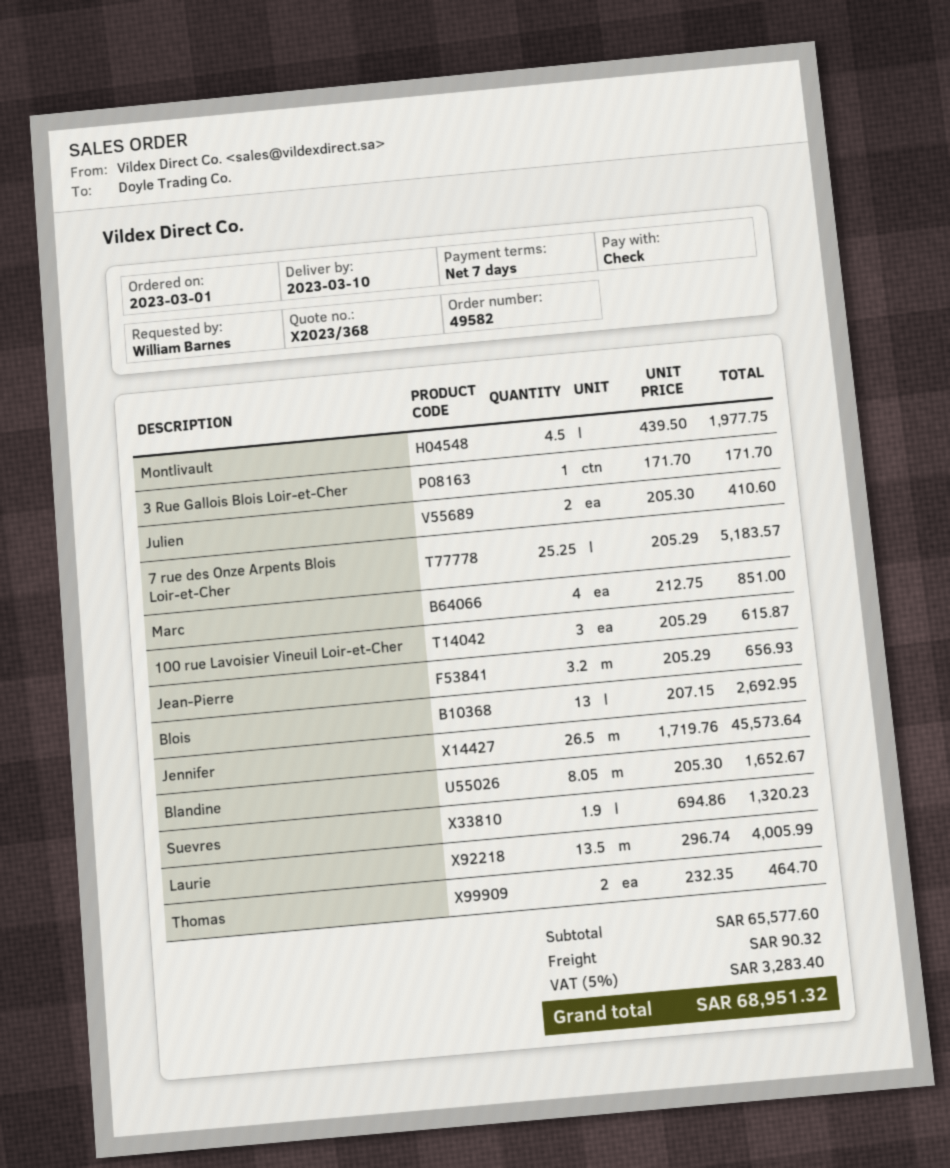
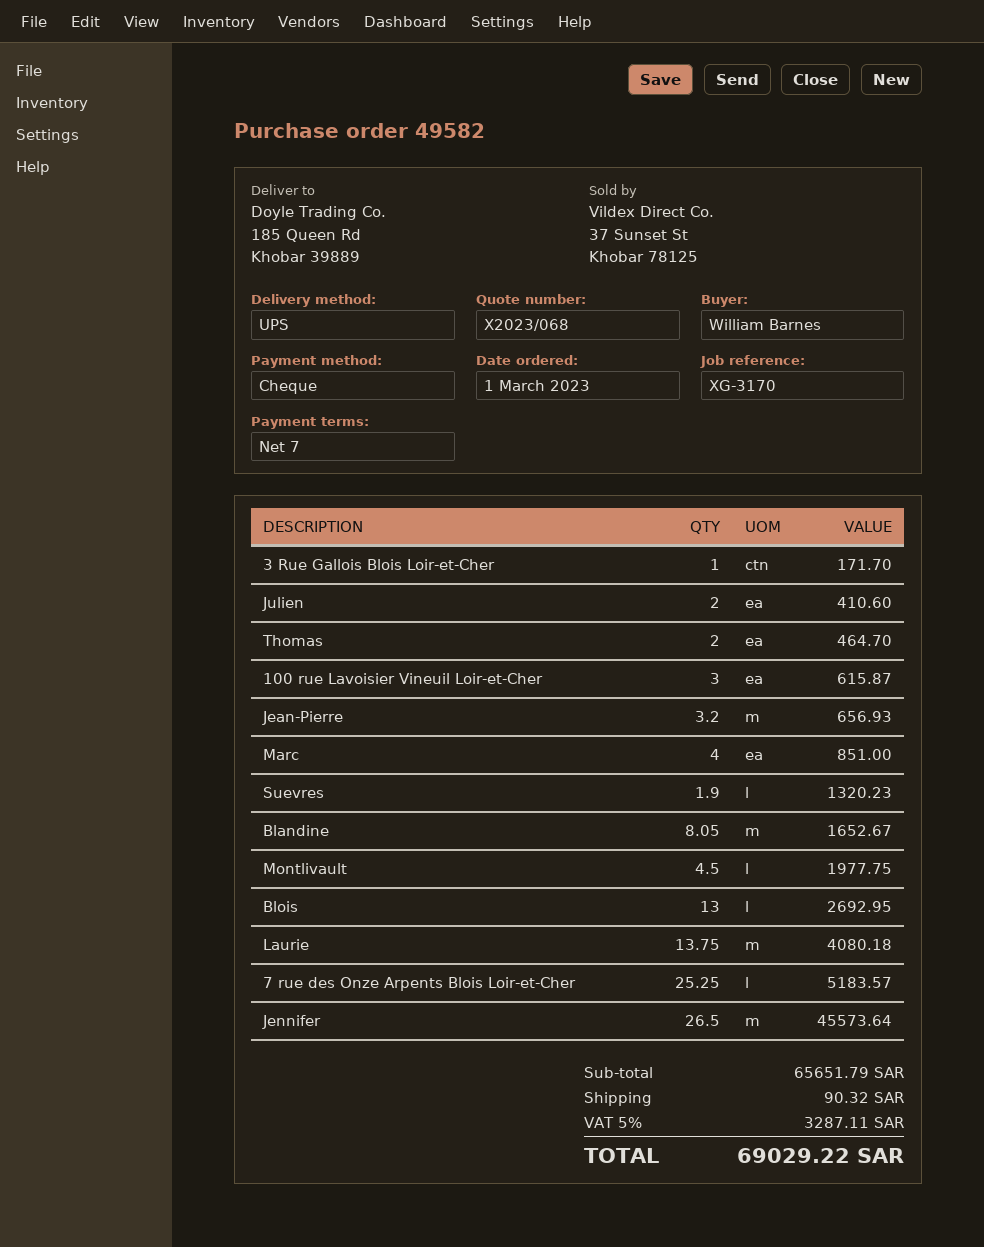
quote number: X2023/368 -> X2023/068
Laurie: 13.5 for 4005.99 -> 13.75 for 4080.18
subtotal: 65577.60 -> 65651.79
tax: 5% = 3283.40 -> 5% = 3287.11
total: 68951.32 -> 69029.22

